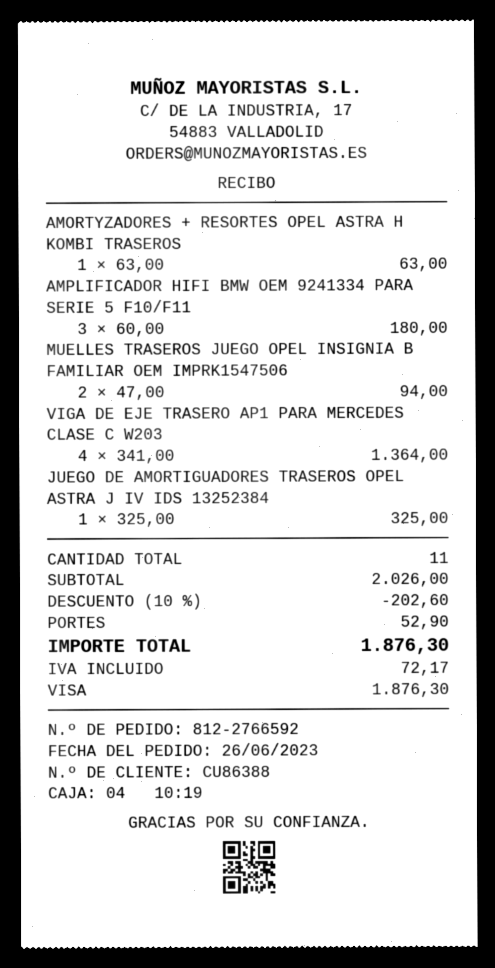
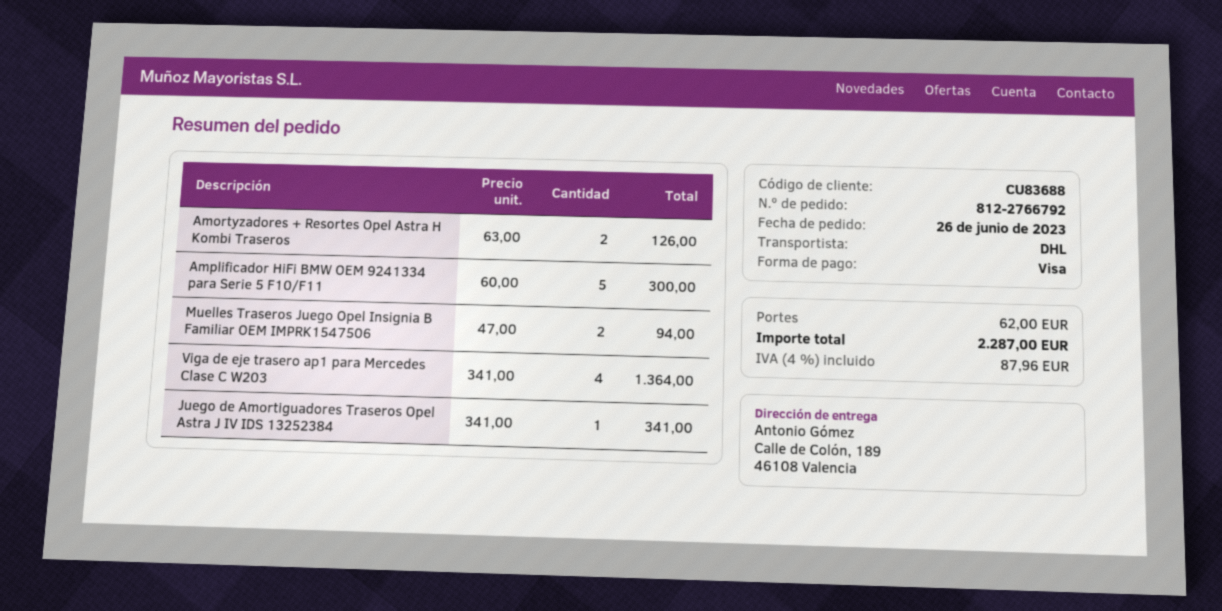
order number: 812-2766592 -> 812-2766792
customer number: CU86388 -> CU83688
AMORTYZADORES + RESORTES OPEL ASTRA H KOMBI TRASEROS: 1 x 63.00 = 63.00 -> 2 x 63.00 = 126.00
AMPLIFICADOR HIFI BMW OEM 9241334 PARA SERIE 5 F10/F11: 3 x 60.00 = 180.00 -> 5 x 60.00 = 300.00
JUEGO DE AMORTIGUADORES TRASEROS OPEL ASTRA J IV IDS 13252384: 1 x 325.00 = 325.00 -> 1 x 341.00 = 341.00
discount: 10% = 202.60 -> none
shipping: 52.90 -> 62.00
tax: 72.17 -> 87.96
total: 1876.30 -> 2287.00

